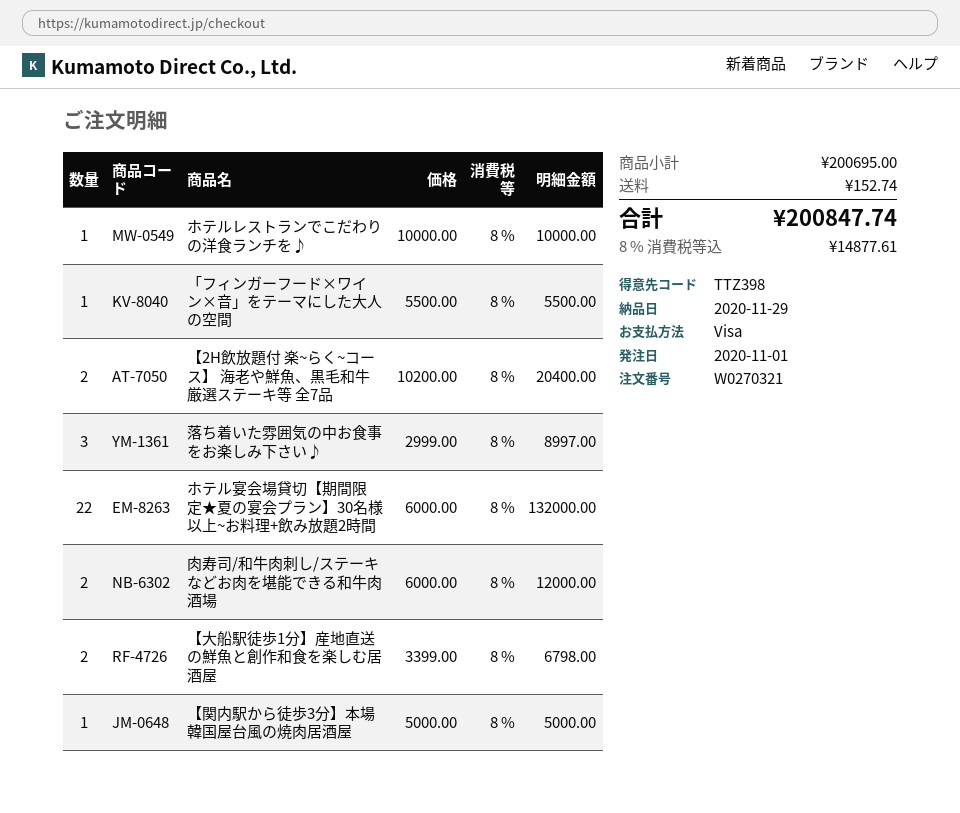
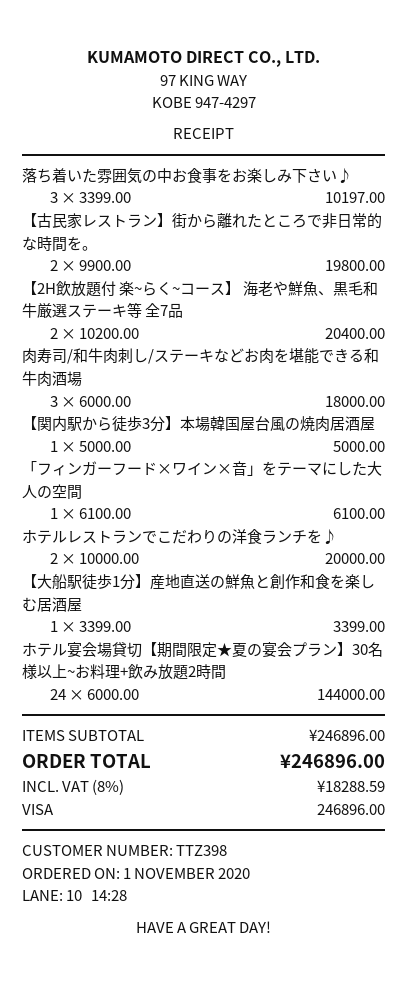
ホテルレストランでこだわりの洋食ランチを♪: 1 x 10000.00 = 10000.00 -> 2 x 10000.00 = 20000.00
「フィンガーフード×ワイン×音」をテーマにした大人の空間: 1 x 5500.00 = 5500.00 -> 1 x 6100.00 = 6100.00
落ち着いた雰囲気の中お食事をお楽しみ下さい♪: 3 x 2999.00 = 8997.00 -> 3 x 3399.00 = 10197.00
ホテル宴会場貸切【期間限定★夏の宴会プラン】30名様以上~お料理+飲み放題2時間: 22 x 6000.00 = 132000.00 -> 24 x 6000.00 = 144000.00
肉寿司/和牛肉刺し/ステーキなどお肉を堪能できる和牛肉酒場: 2 x 6000.00 = 12000.00 -> 3 x 6000.00 = 18000.00
【大船駅徒歩1分】産地直送の鮮魚と創作和食を楽しむ居酒屋: 2 x 3399.00 = 6798.00 -> 1 x 3399.00 = 3399.00
【古民家レストラン】街から離れたところで非日常的な時間を。: none -> 2 x 9900.00 = 19800.00
subtotal: 200695.00 -> 246896.00
shipping: 152.74 -> none
tax: 8% = 14877.61 -> 8% = 18288.59
total: 200847.74 -> 246896.00

